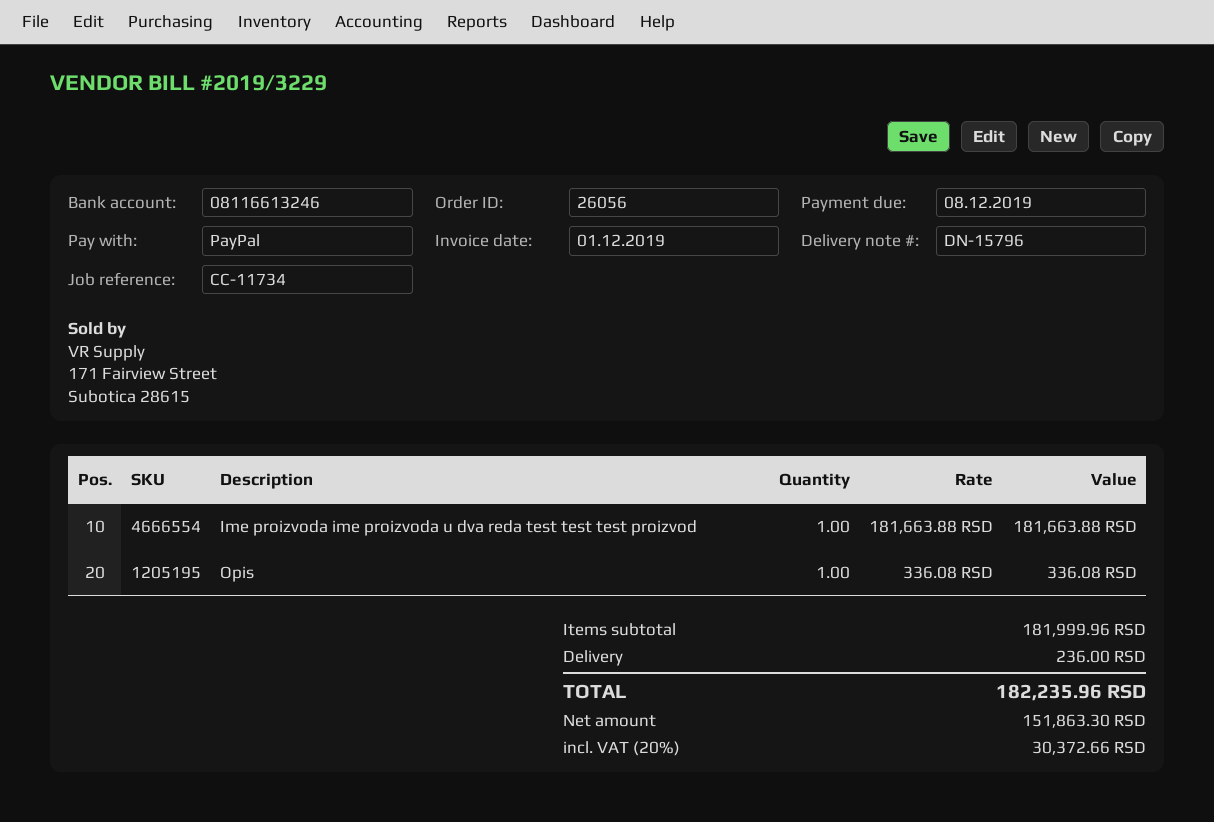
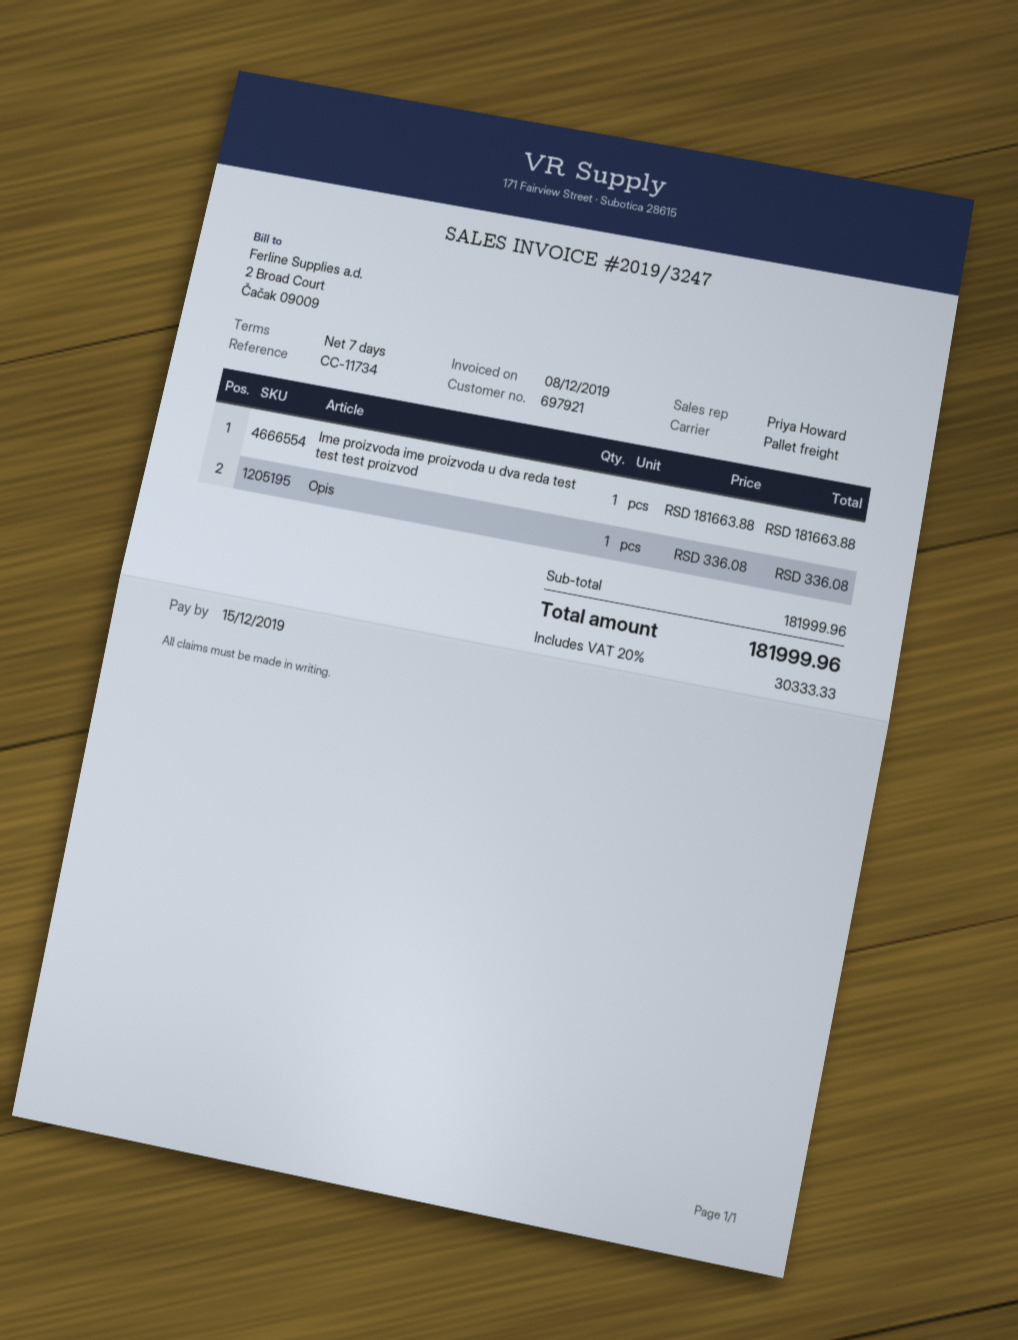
invoice number: 2019/3229 -> 2019/3247
invoice date: 2019-12-01 -> 2019-12-08
due date: 2019-12-08 -> 2019-12-15
shipping: 236.00 -> none
tax: 20% = 30372.66 -> 20% = 30333.33
total: 182235.96 -> 181999.96

